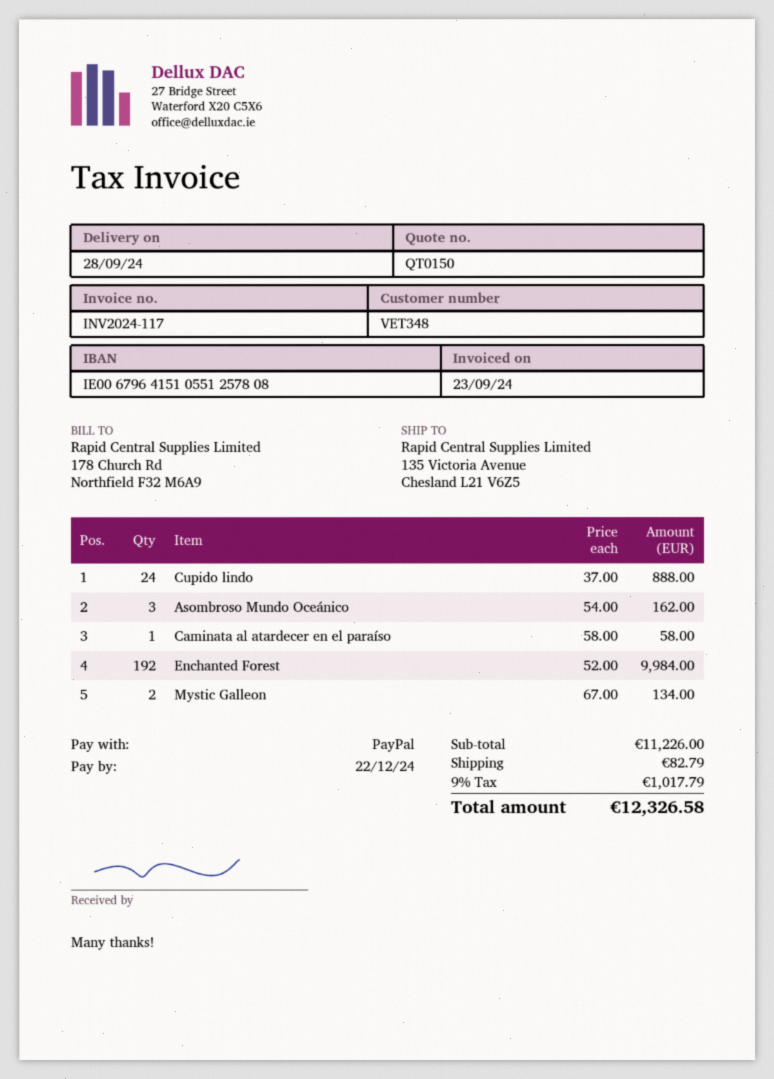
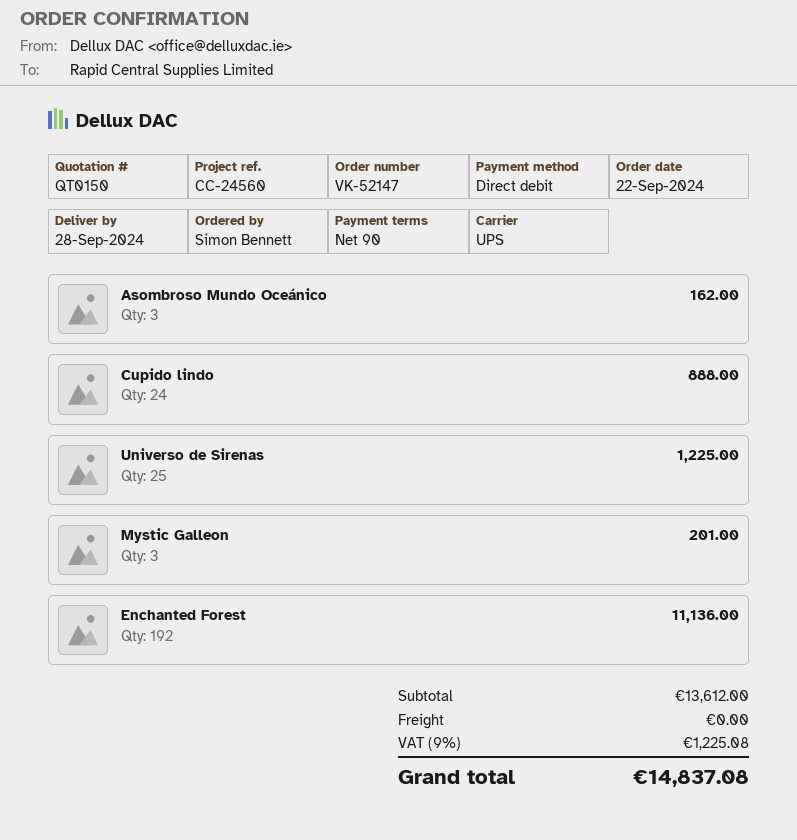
payment method: PayPal -> direct debit
Caminata al atardecer en el paraíso: 1 for 58.00 -> none
Enchanted Forest: 192 for 9984.00 -> 192 for 11136.00
Mystic Galleon: 2 for 134.00 -> 3 for 201.00
Universo de Sirenas: none -> 25 for 1225.00
subtotal: 11226.00 -> 13612.00
shipping: 82.79 -> 0.00
tax: 9% = 1017.79 -> 9% = 1225.08
total: 12326.58 -> 14837.08

